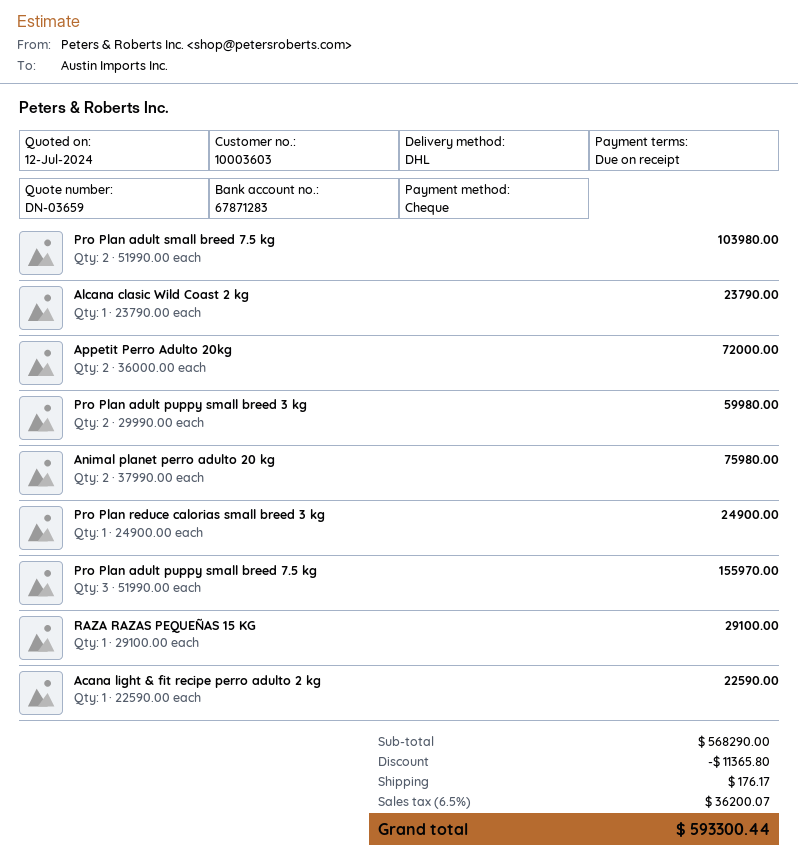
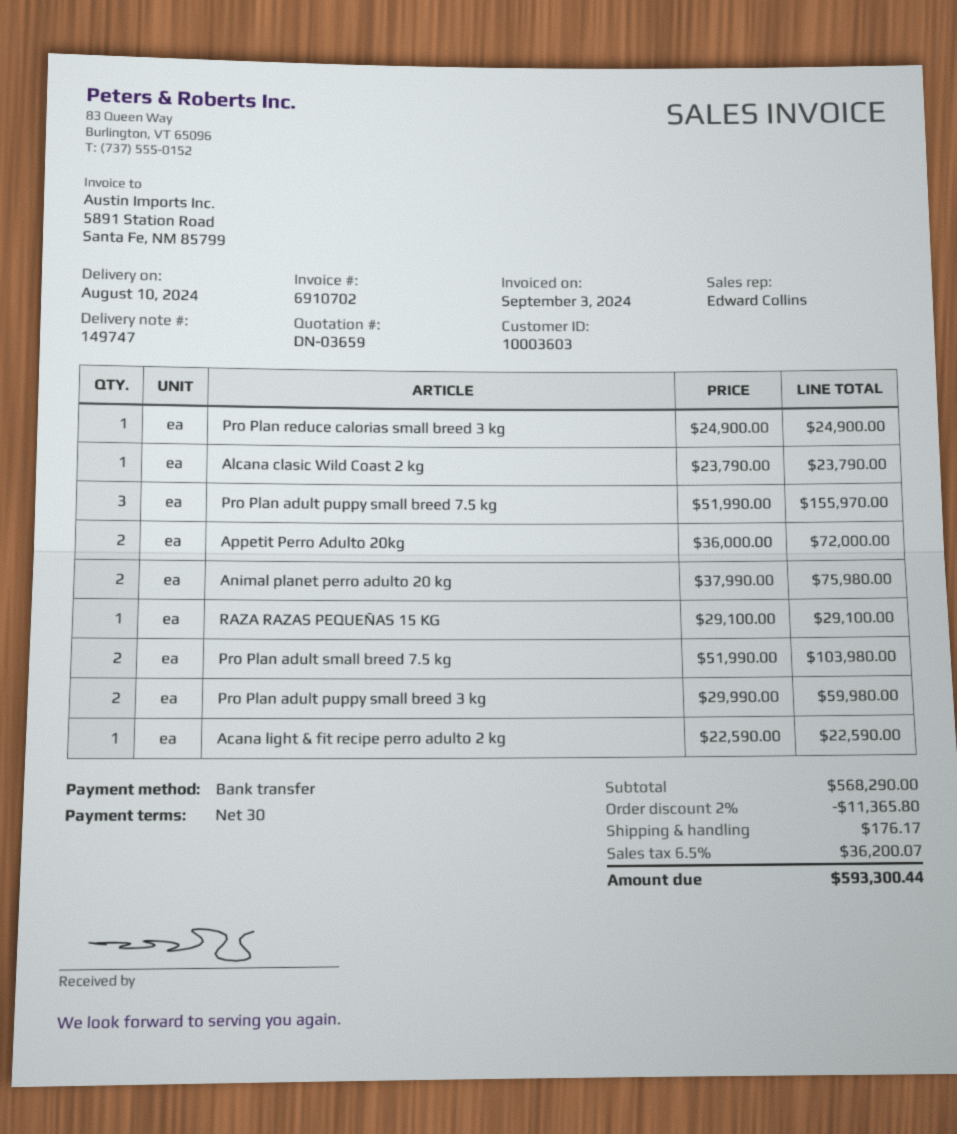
payment terms: on receipt -> 30 days
payment method: cheque -> bank transfer

